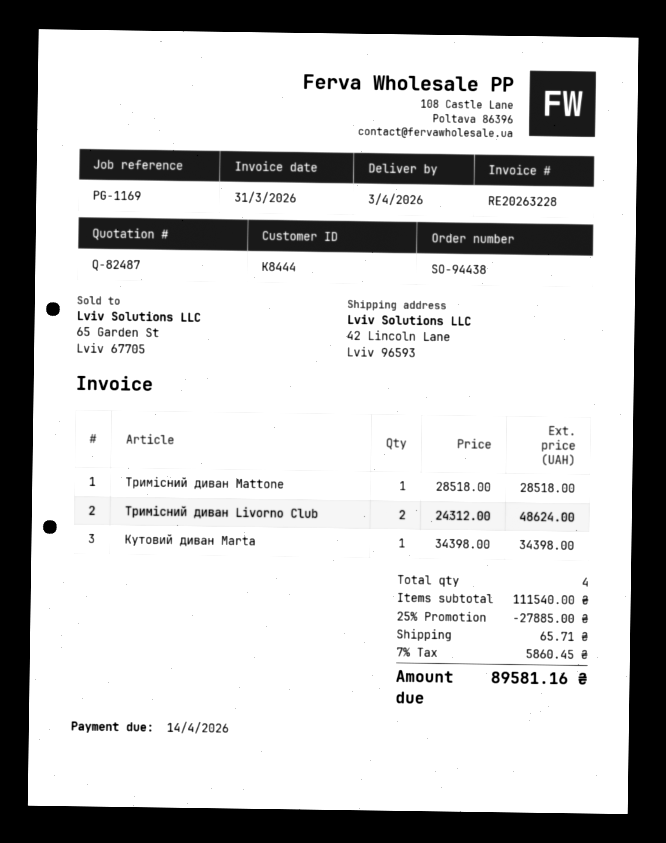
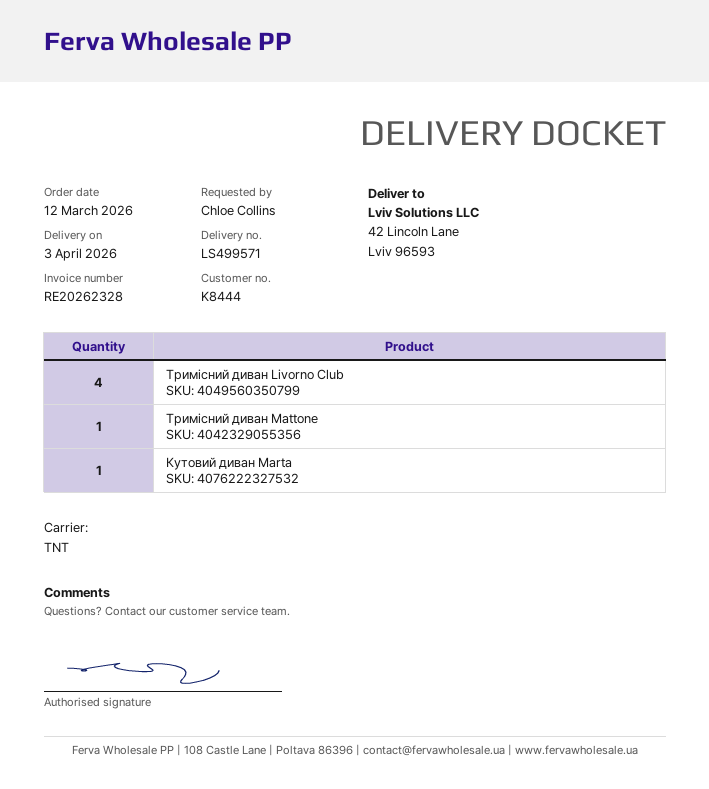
invoice number: RE20263228 -> RE20262328
Тримісний диван Livorno Club: 2 -> 4

